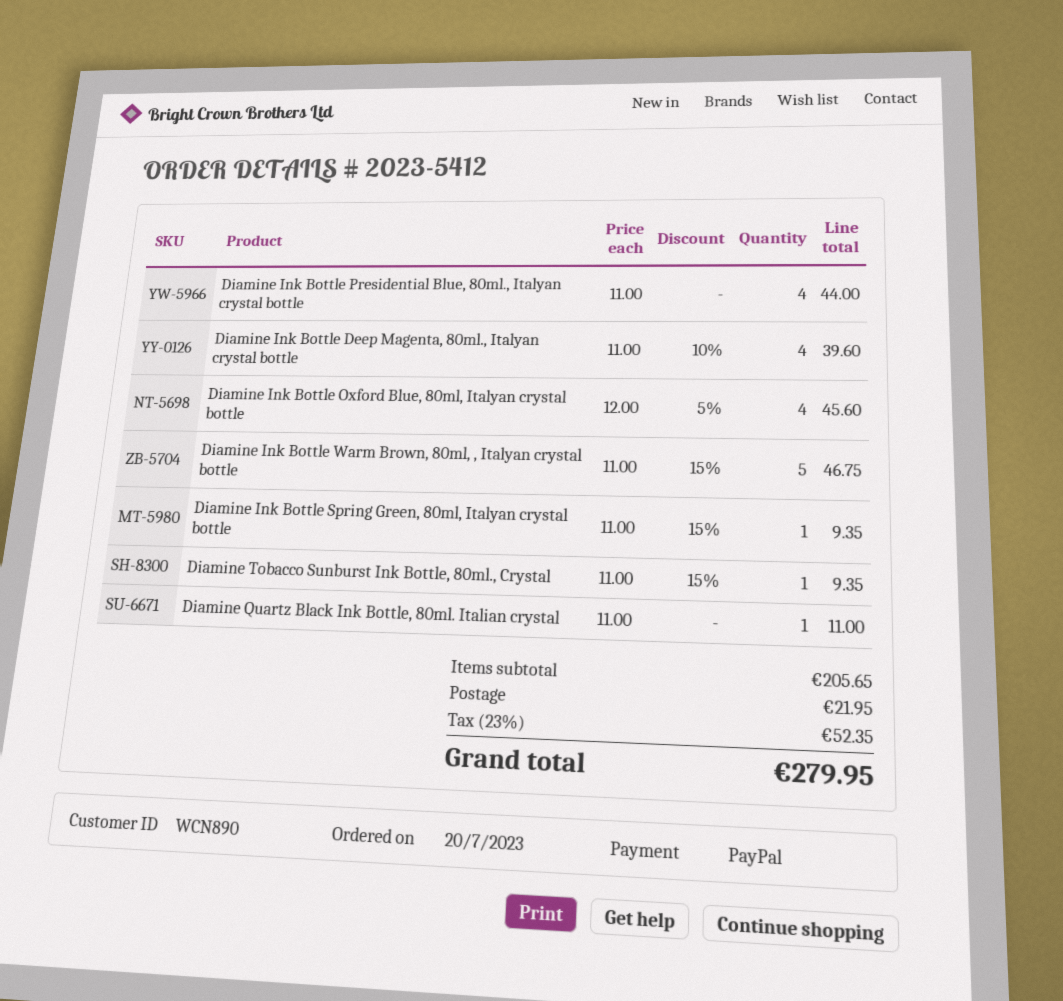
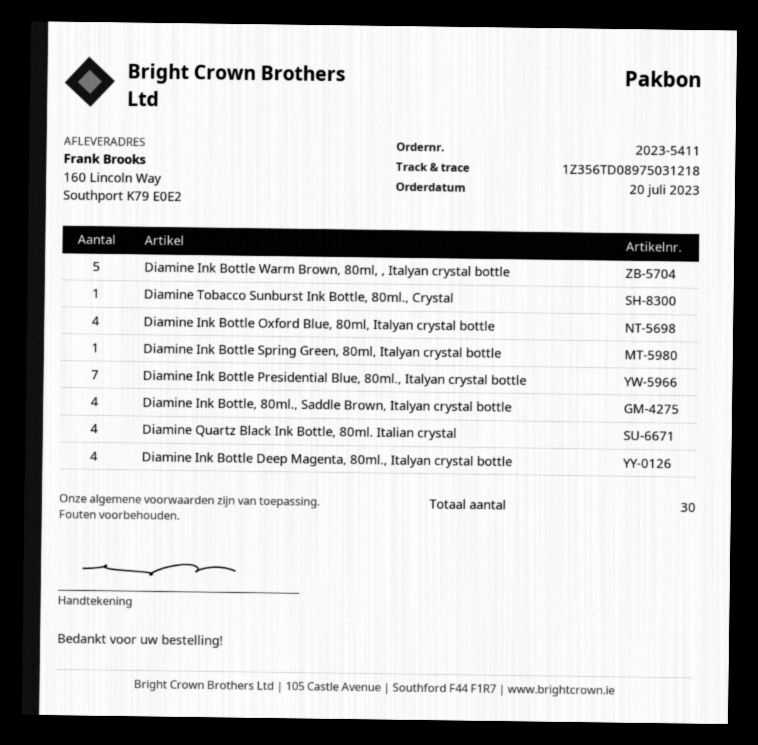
order number: 2023-5412 -> 2023-5411
Diamine Ink Bottle Presidential Blue, 80ml., Italyan crystal bottle: 4 -> 7
Diamine Quartz Black Ink Bottle, 80ml. Italian crystal: 1 -> 4
Diamine Ink Bottle, 80ml., Saddle Brown, Italyan crystal bottle: none -> 4

